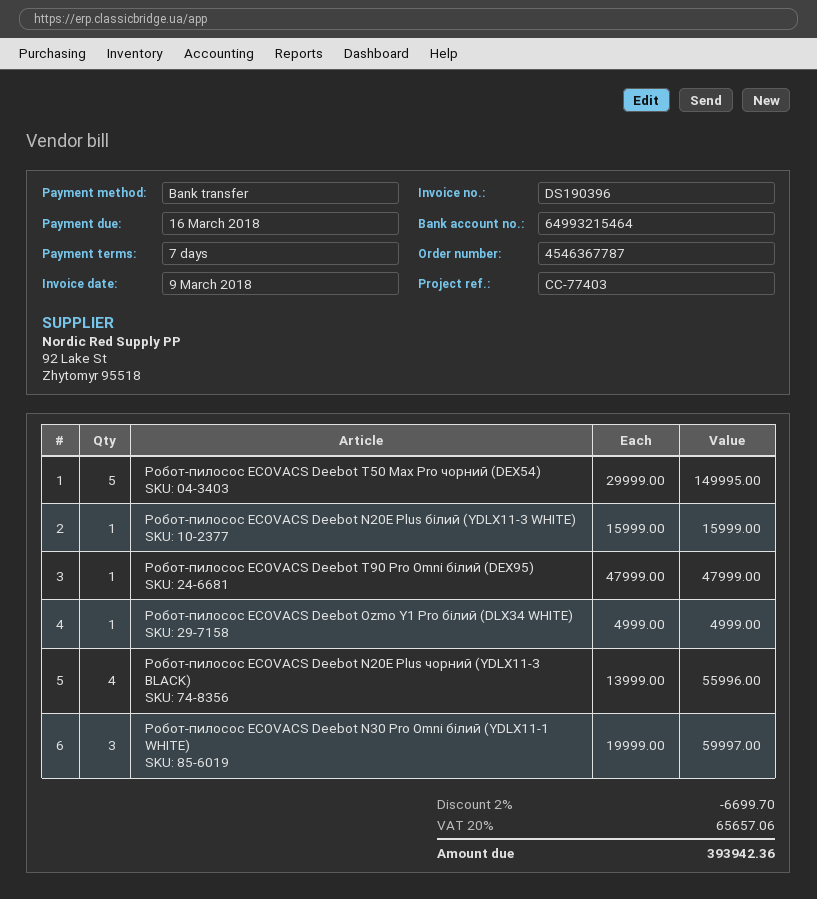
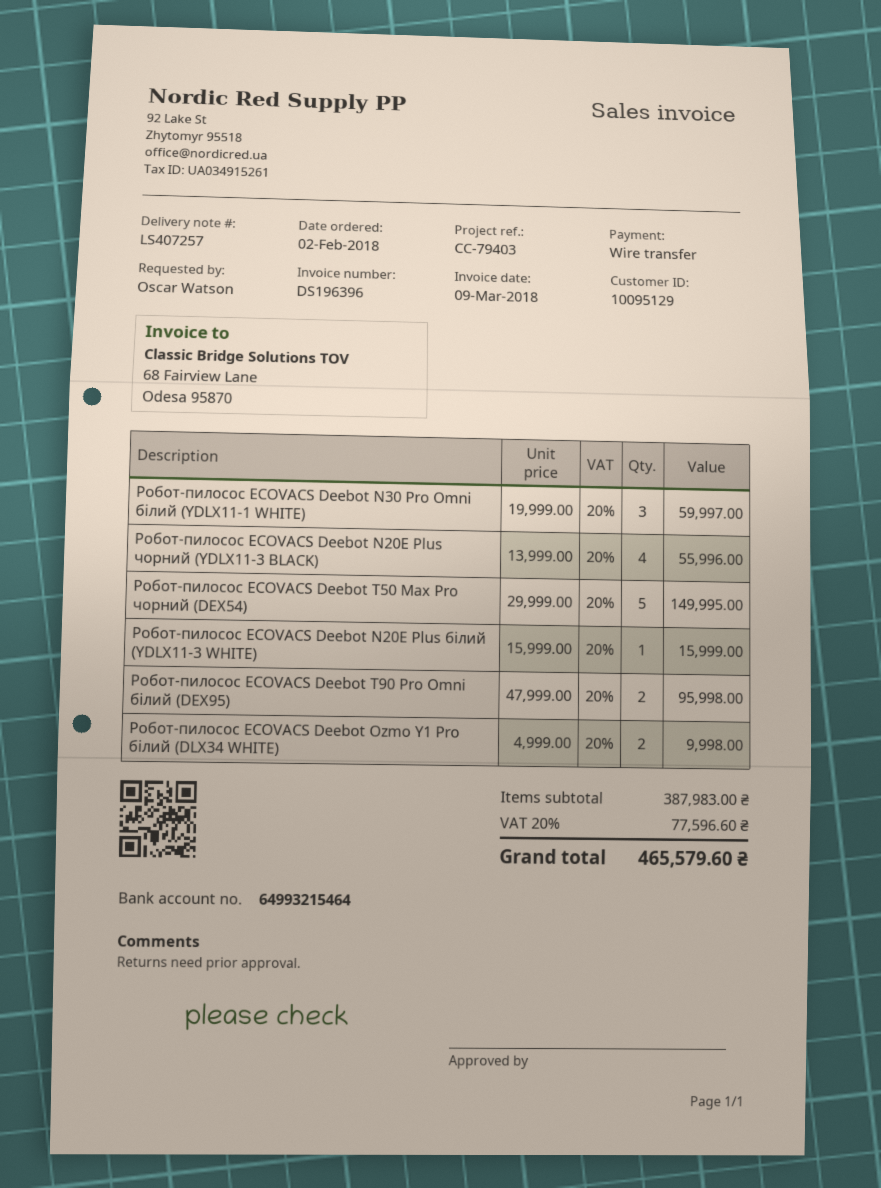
invoice number: DS190396 -> DS196396
reference: CC-77403 -> CC-79403
Робот-пилосос ECOVACS Deebot T90 Pro Omni білий (DEX95): 1 x 47999.00 = 47999.00 -> 2 x 47999.00 = 95998.00
Робот-пилосос ECOVACS Deebot Ozmo Y1 Pro білий (DLX34 WHITE): 1 x 4999.00 = 4999.00 -> 2 x 4999.00 = 9998.00
discount: 2% = 6699.70 -> none
tax: 20% = 65657.06 -> 20% = 77596.60
total: 393942.36 -> 465579.60

